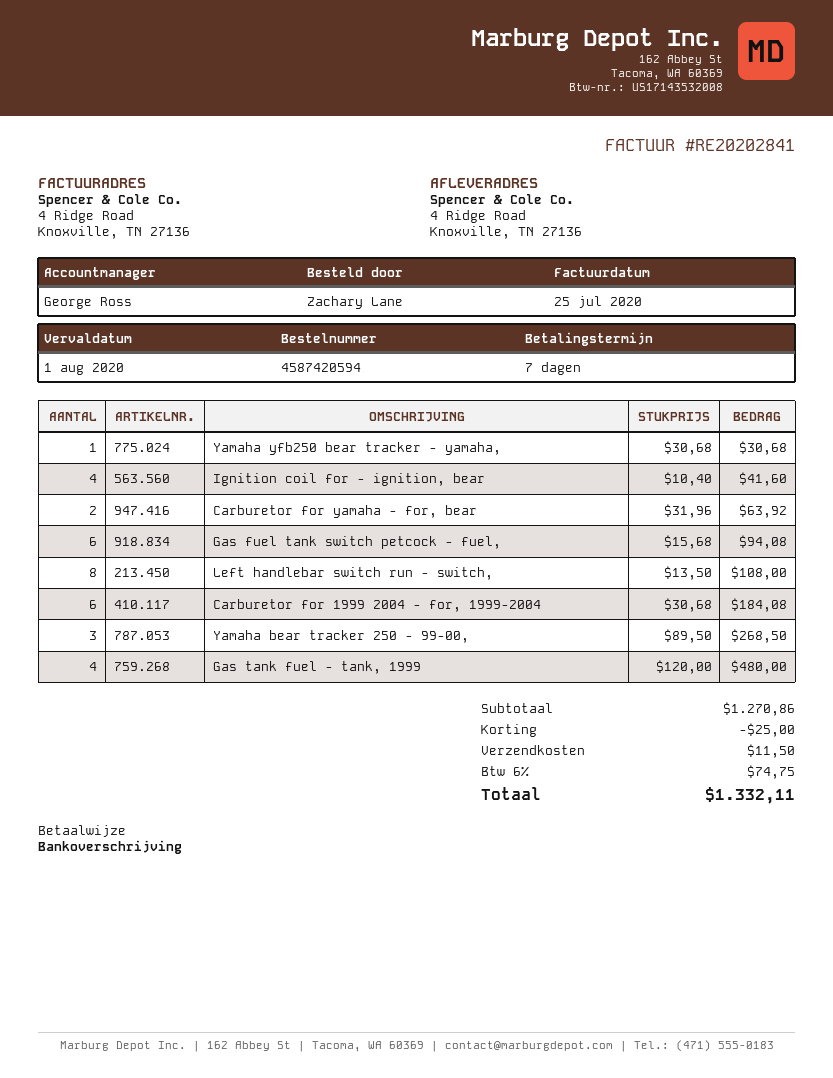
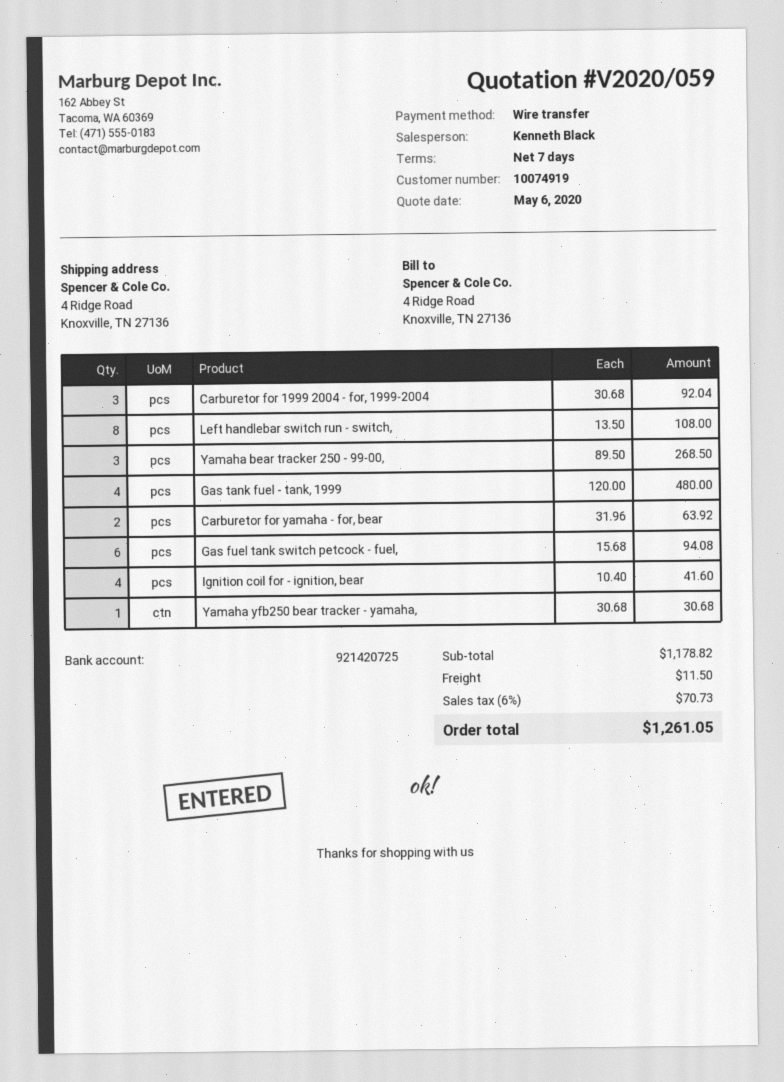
sales rep: George Ross -> Kenneth Black
Carburetor for 1999 2004 - for, 1999-2004: 6 x 30.68 = 184.08 -> 3 x 30.68 = 92.04
subtotal: 1270.86 -> 1178.82
discount: 25.00 -> none
tax: 6% = 74.75 -> 6% = 70.73
total: 1332.11 -> 1261.05

